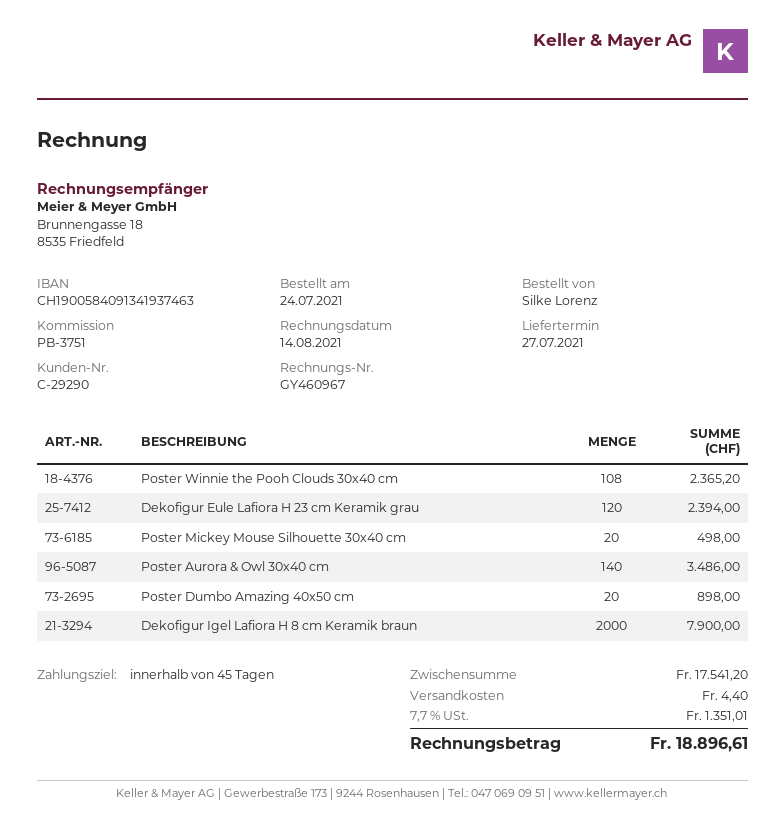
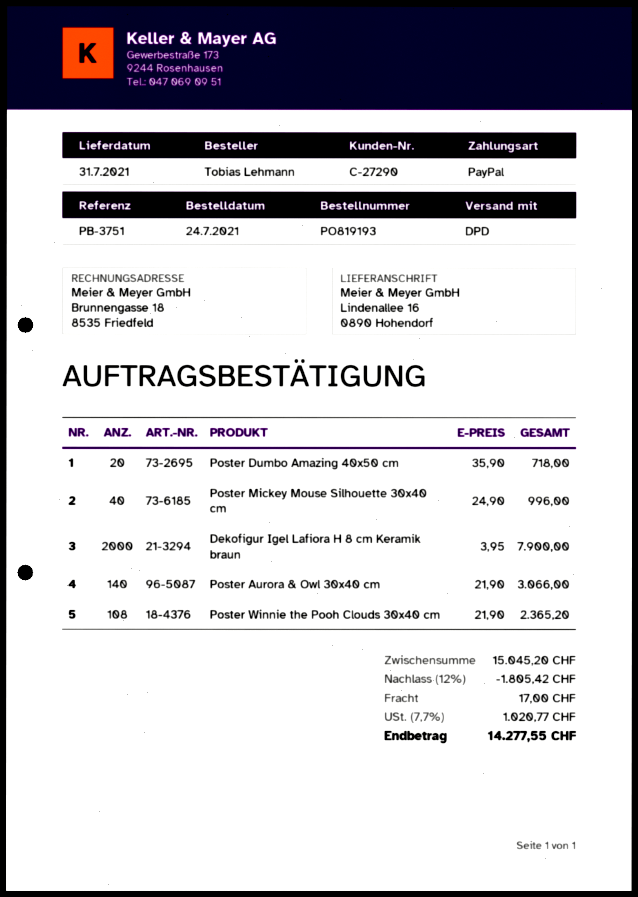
delivery date: 2021-07-27 -> 2021-07-31
customer number: C-29290 -> C-27290
ordered by: Silke Lorenz -> Tobias Lehmann
Dekofigur Eule Lafiora H 23 cm Keramik grau: 120 for 2394.00 -> none
Poster Mickey Mouse Silhouette 30x40 cm: 20 for 498.00 -> 40 for 996.00
Poster Aurora & Owl 30x40 cm: 140 for 3486.00 -> 140 for 3066.00
Poster Dumbo Amazing 40x50 cm: 20 for 898.00 -> 20 for 718.00
subtotal: 17541.20 -> 15045.20
discount: none -> 12% = 1805.42
shipping: 4.40 -> 17.00
tax: 7.7% = 1351.01 -> 7.7% = 1020.77
total: 18896.61 -> 14277.55

